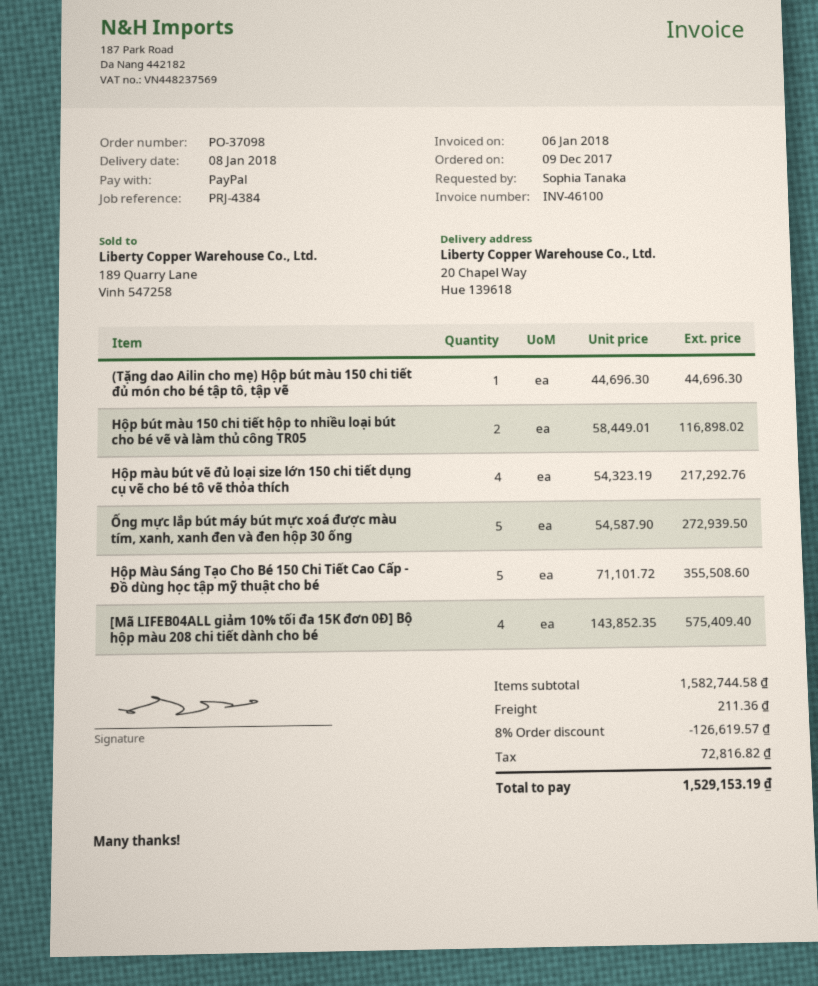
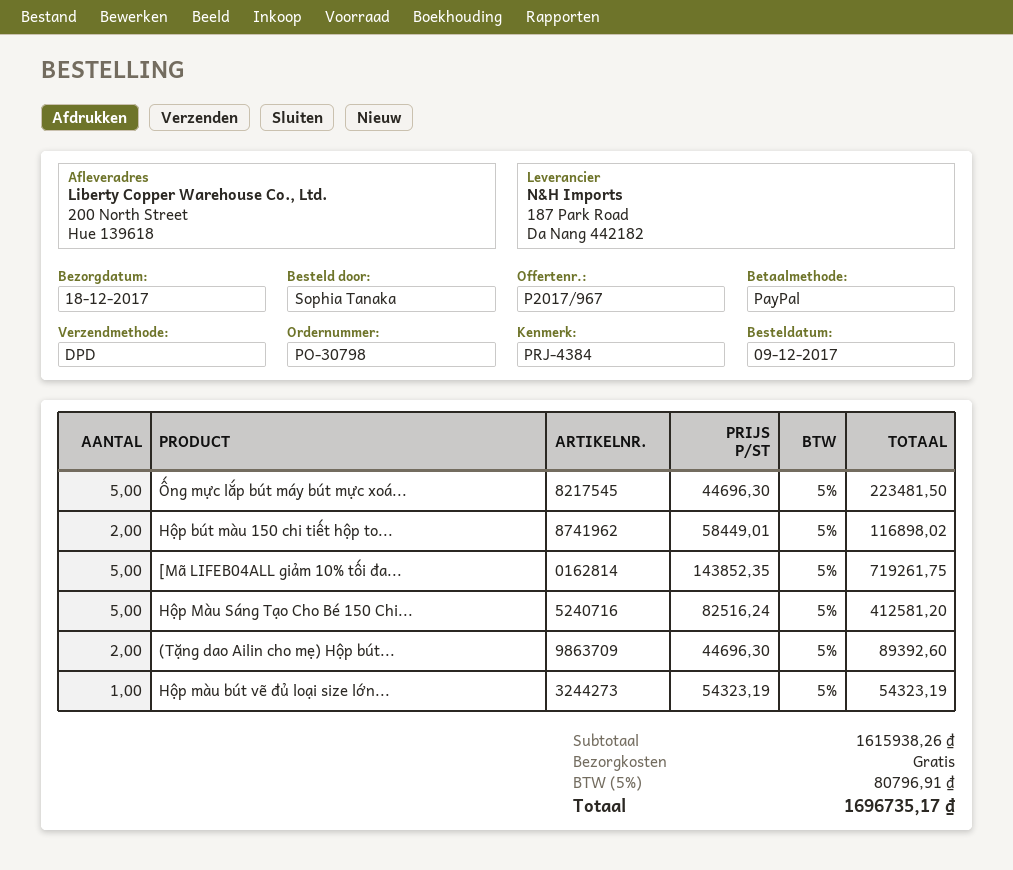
order number: PO-37098 -> PO-30798
delivery date: 2018-01-08 -> 2017-12-18
ship to: 20 Chapel Way, Hue 139618 -> 200 North Street, Hue 139618
(Tặng dao Ailin cho mẹ) Hộp bút màu 150 chi tiết đủ món cho bé tập tô, tập vẽ: 1 x 44696.30 = 44696.30 -> 2 x 44696.30 = 89392.60
Hộp màu bút vẽ đủ loại size lớn 150 chi tiết dụng cụ vẽ cho bé tô vẽ thỏa thích: 4 x 54323.19 = 217292.76 -> 1 x 54323.19 = 54323.19
Ống mực lắp bút máy bút mực xoá được màu tím, xanh, xanh đen và đen hộp 30 ống: 5 x 54587.90 = 272939.50 -> 5 x 44696.30 = 223481.50
Hộp Màu Sáng Tạo Cho Bé 150 Chi Tiết Cao Cấp - Đồ dùng học tập mỹ thuật cho bé: 5 x 71101.72 = 355508.60 -> 5 x 82516.24 = 412581.20
[Mã LIFEB04ALL giảm 10% tối đa 15K đơn 0Đ] Bộ hộp màu 208 chi tiết dành cho bé: 4 x 143852.35 = 575409.40 -> 5 x 143852.35 = 719261.75
subtotal: 1582744.58 -> 1615938.26
discount: 8% = 126619.57 -> none
shipping: 211.36 -> 0.00
tax: 72816.82 -> 80796.91
total: 1529153.19 -> 1696735.17

